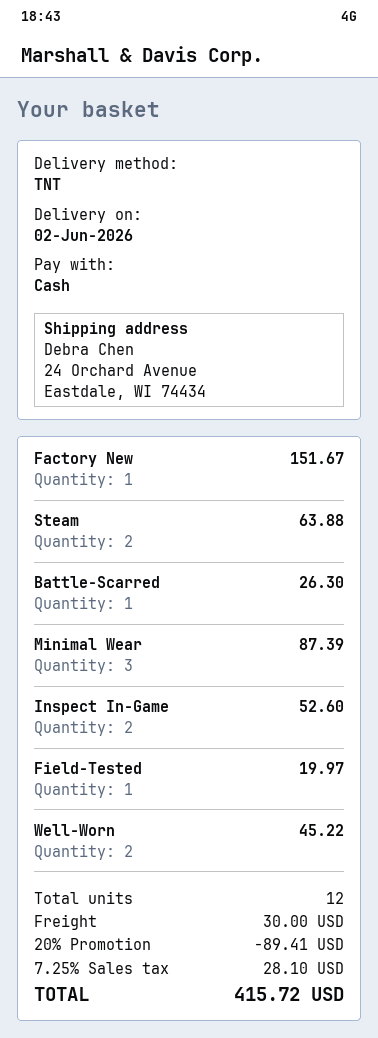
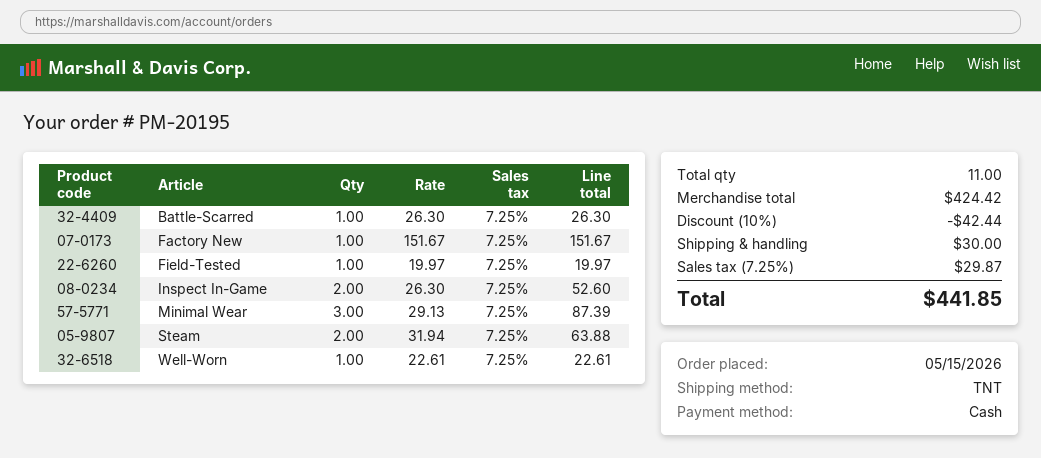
Well-Worn: 2 for 45.22 -> 1 for 22.61
total quantity: 12 -> 11
discount: 20% = 89.41 -> 10% = 42.44
tax: 7.25% = 28.10 -> 7.25% = 29.87
total: 415.72 -> 441.85

